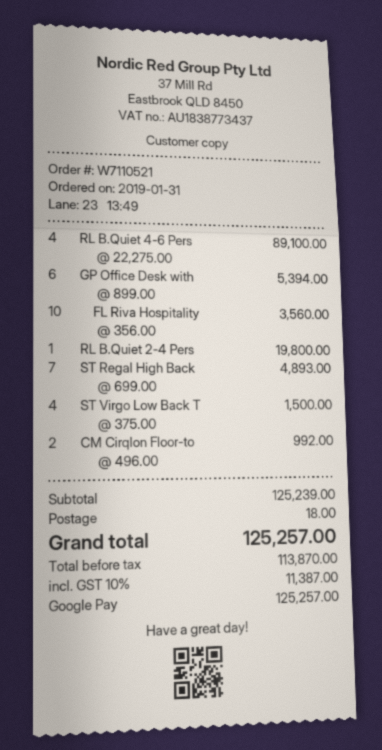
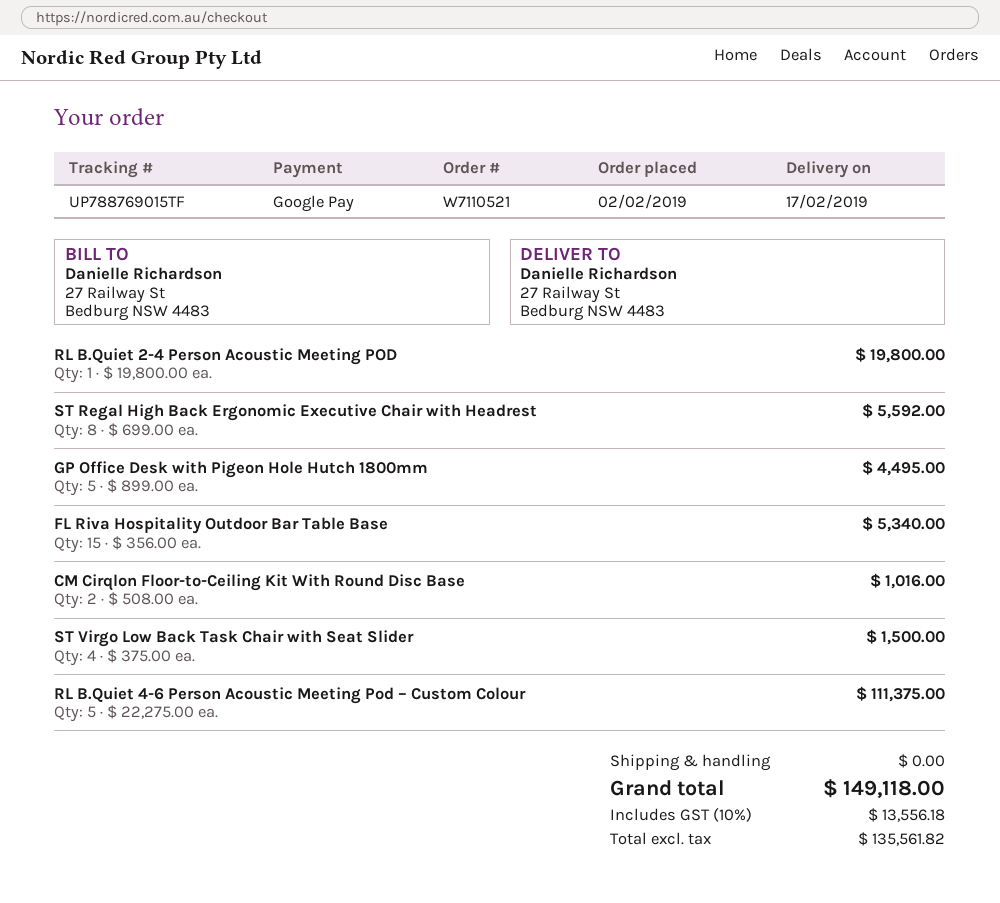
order date: 2019-01-31 -> 2019-02-02
RL B.Quiet 4-6 Pers: 4 x 22275.00 = 89100.00 -> 5 x 22275.00 = 111375.00
GP Office Desk with: 6 x 899.00 = 5394.00 -> 5 x 899.00 = 4495.00
FL Riva Hospitality: 10 x 356.00 = 3560.00 -> 15 x 356.00 = 5340.00
ST Regal High Back: 7 x 699.00 = 4893.00 -> 8 x 699.00 = 5592.00
CM Cirqlon Floor-to: 2 x 496.00 = 992.00 -> 2 x 508.00 = 1016.00
shipping: 18.00 -> 0.00
net: 113870.00 -> 135561.82
tax: 10% = 11387.00 -> 10% = 13556.18
total: 125257.00 -> 149118.00

